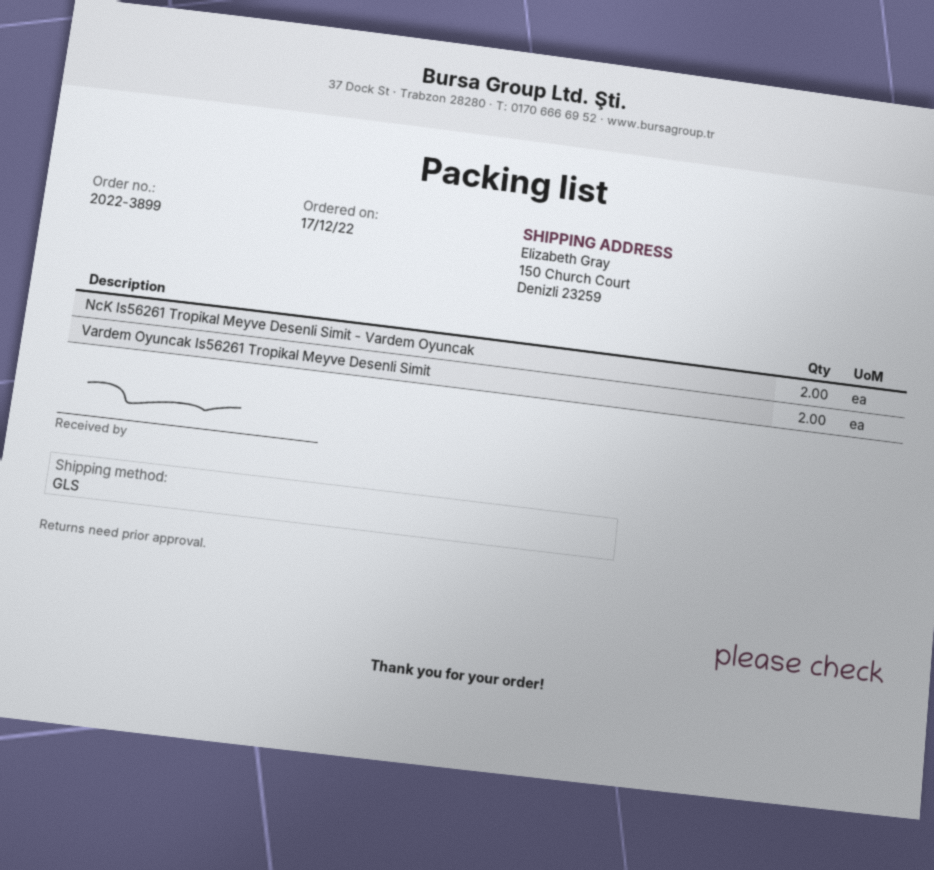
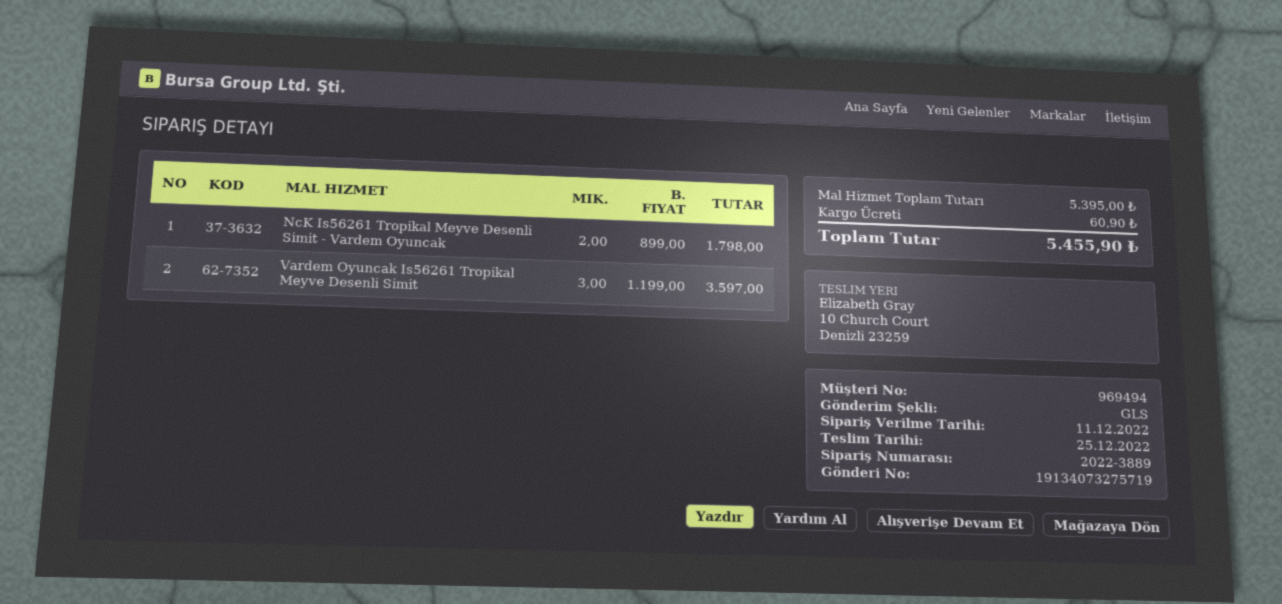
order number: 2022-3899 -> 2022-3889
order date: 2022-12-17 -> 2022-12-11
ship to: 150 Church Court, Denizli 23259 -> 10 Church Court, Denizli 23259
Vardem Oyuncak Is56261 Tropikal Meyve Desenli Simit: 2 -> 3

